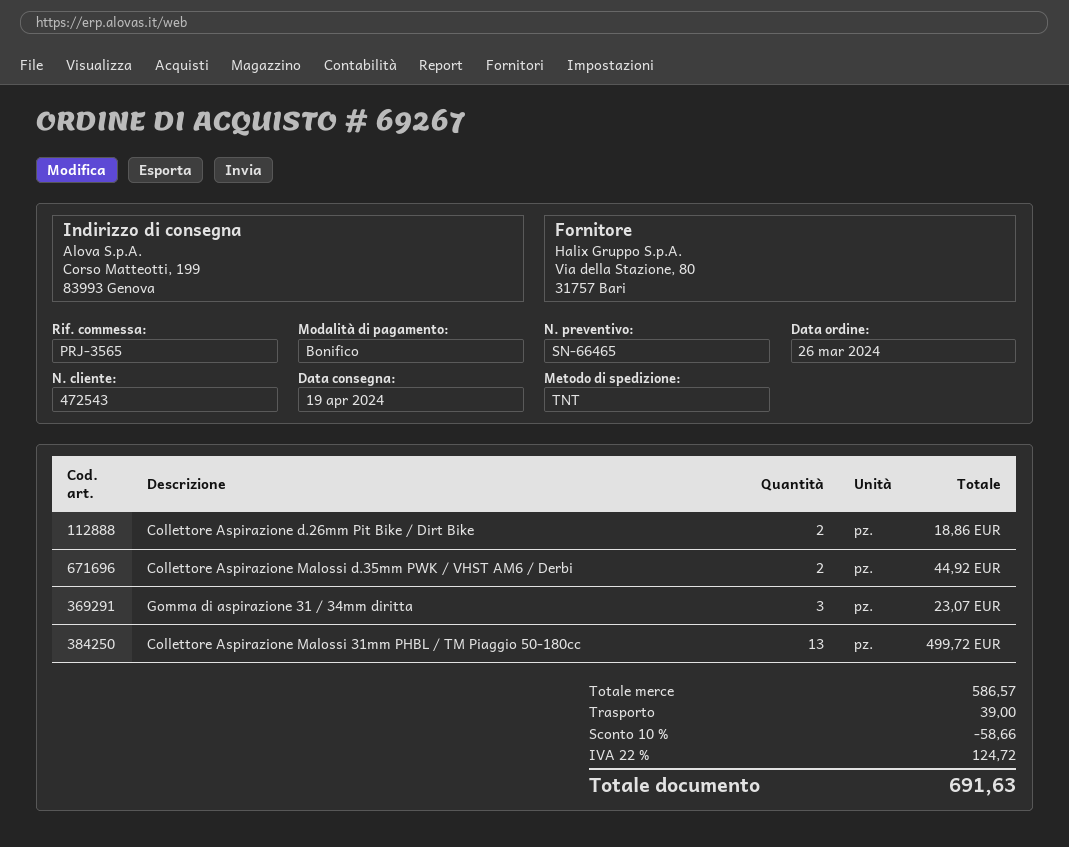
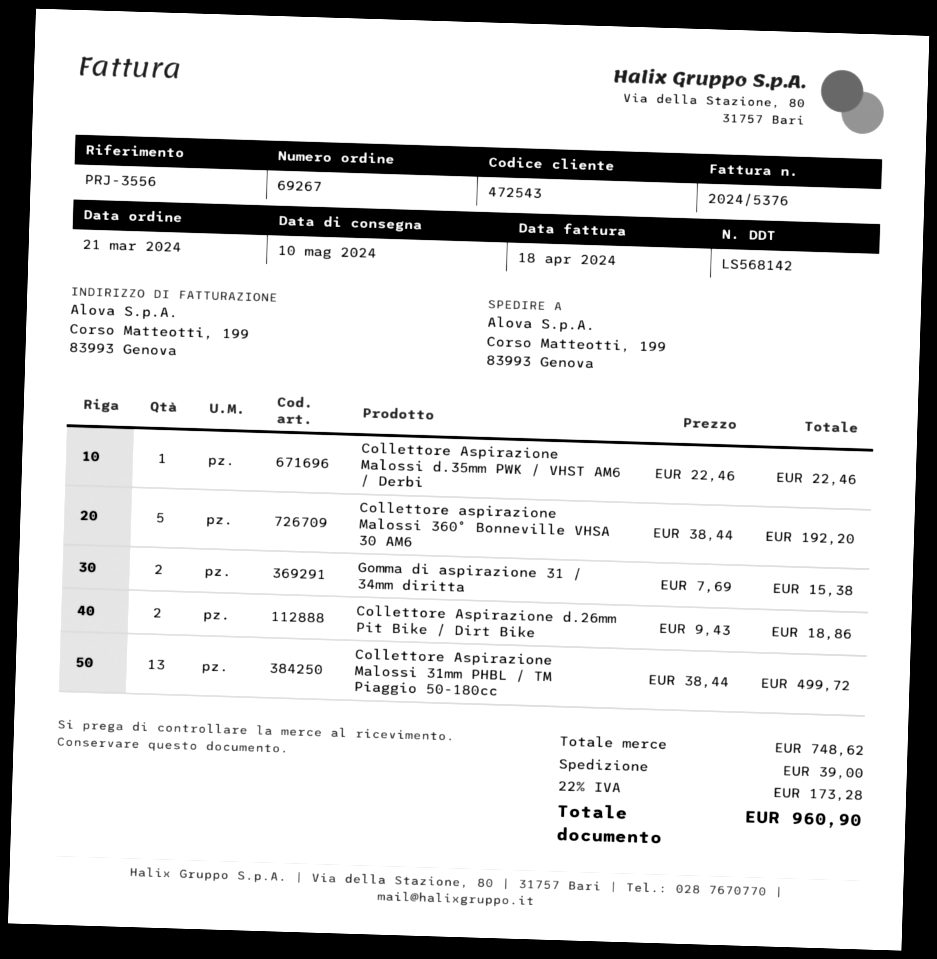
order date: 2024-03-26 -> 2024-03-21
delivery date: 2024-04-19 -> 2024-05-10
reference: PRJ-3565 -> PRJ-3556
Collettore Aspirazione Malossi d.35mm PWK / VHST AM6 / Derbi: 2 for 44.92 -> 1 for 22.46
Gomma di aspirazione 31 / 34mm diritta: 3 for 23.07 -> 2 for 15.38
Collettore aspirazione Malossi 360° Bonneville VHSA 30 AM6: none -> 5 for 192.20
subtotal: 586.57 -> 748.62
discount: 10% = 58.66 -> none
tax: 22% = 124.72 -> 22% = 173.28
total: 691.63 -> 960.90

